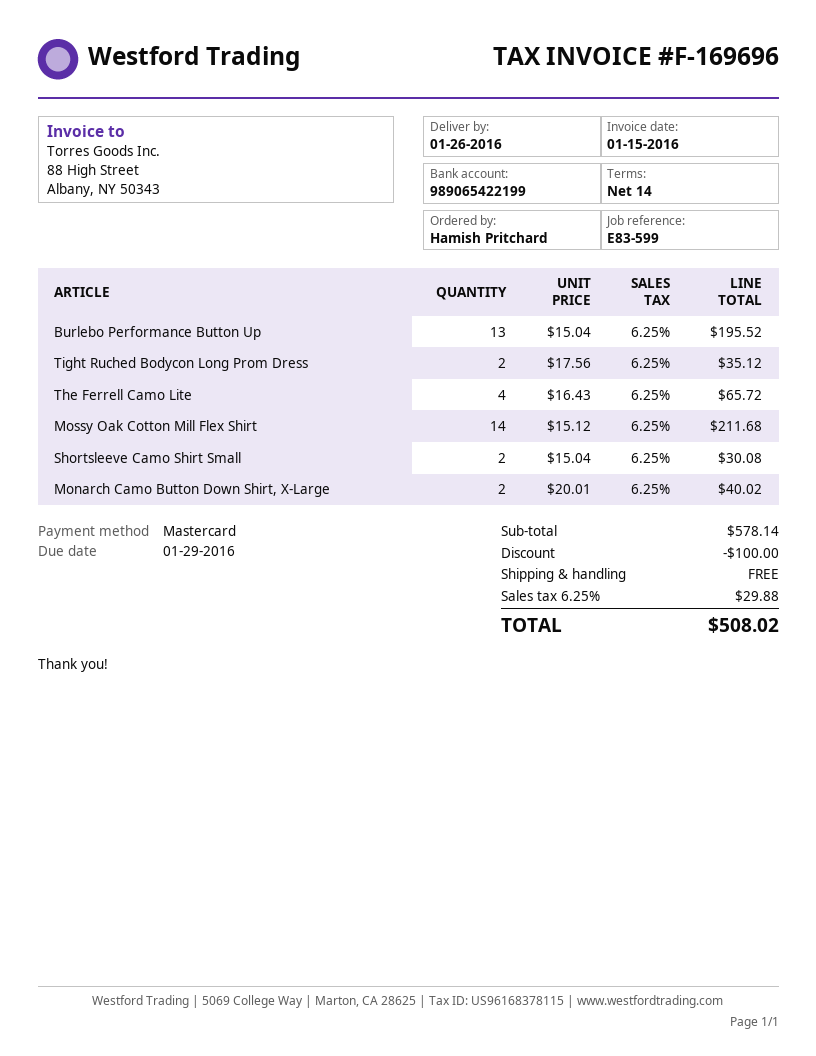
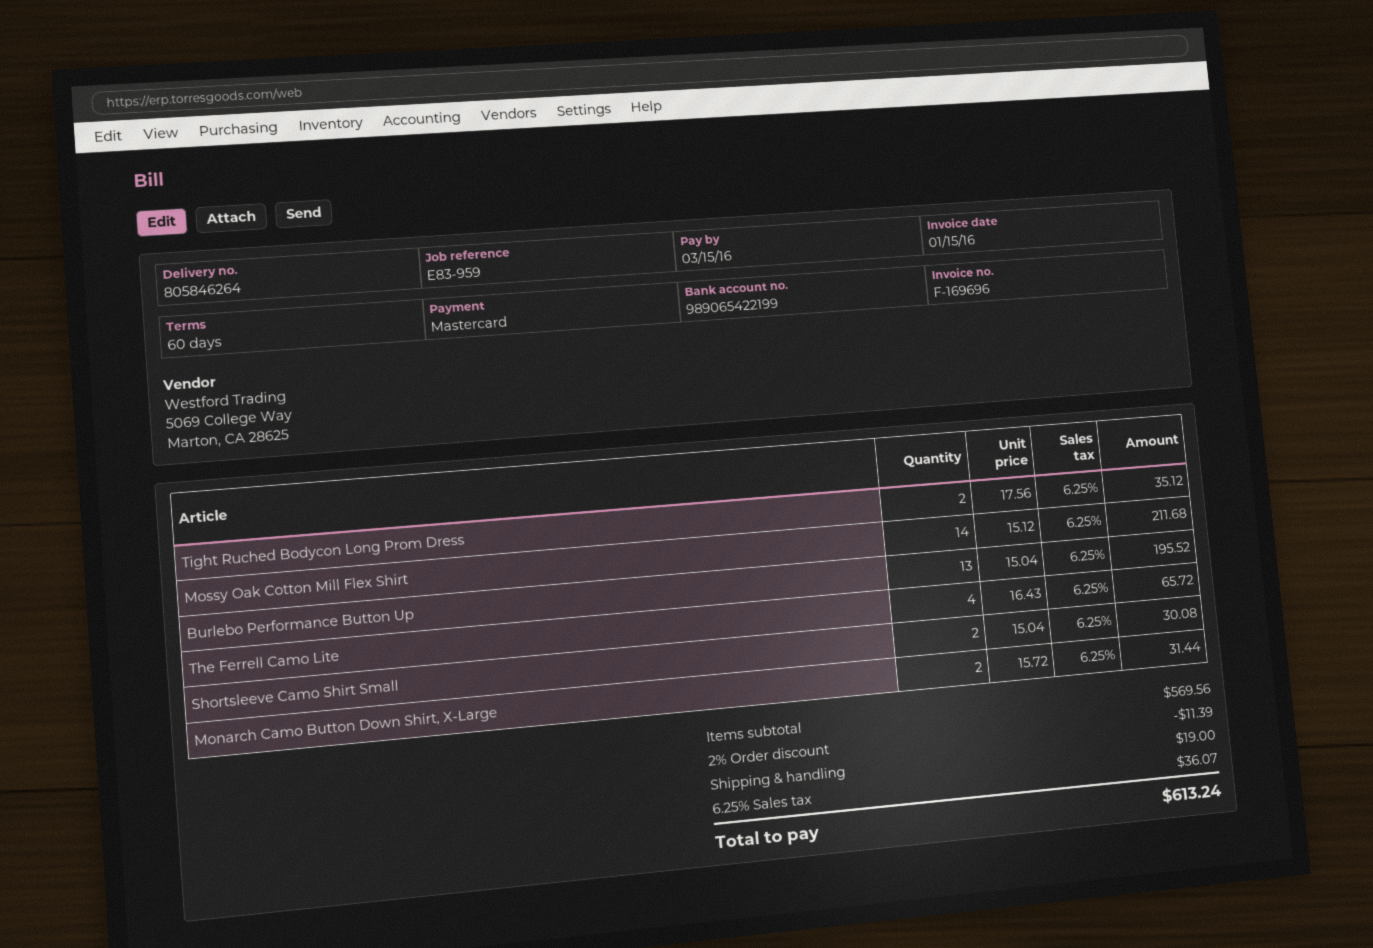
payment terms: 14 days -> 60 days
due date: 2016-01-29 -> 2016-03-15
reference: E83-599 -> E83-959
Monarch Camo Button Down Shirt, X-Large: 2 x 20.01 = 40.02 -> 2 x 15.72 = 31.44
subtotal: 578.14 -> 569.56
discount: 100.00 -> 11.39
shipping: 0.00 -> 19.00
tax: 6.25% = 29.88 -> 6.25% = 36.07
total: 508.02 -> 613.24

